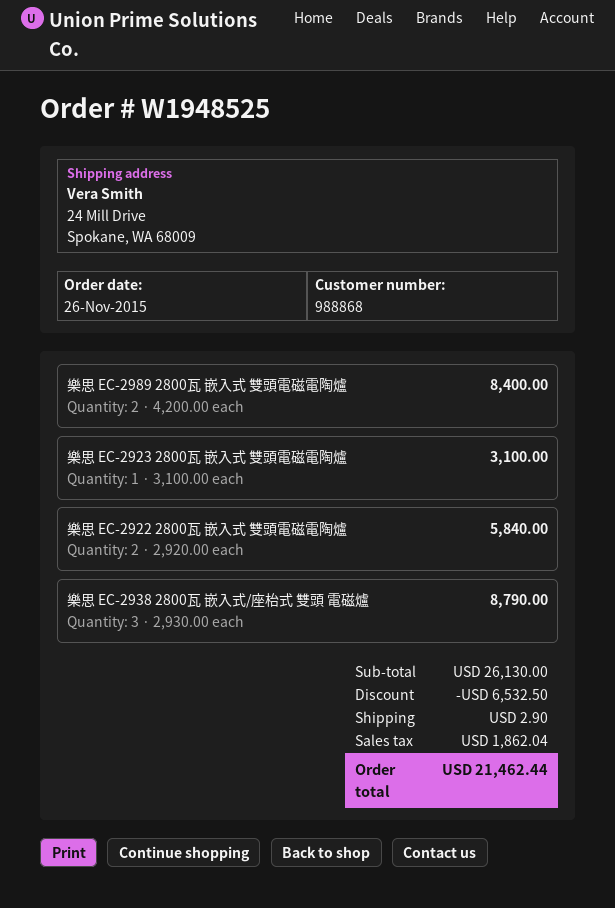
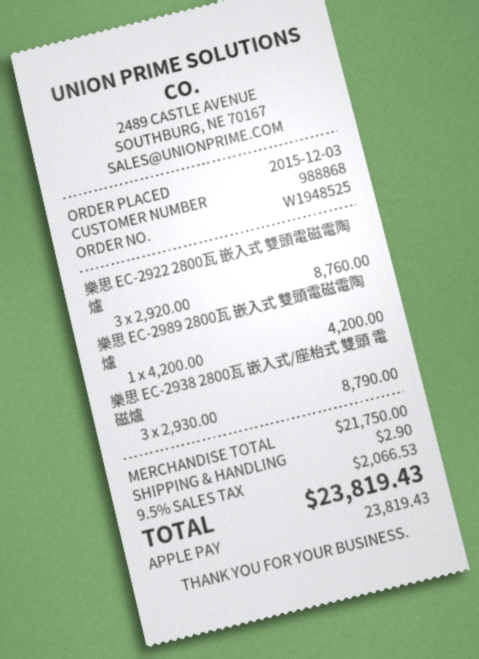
order date: 2015-11-26 -> 2015-12-03
樂思 EC-2989 2800瓦 嵌入式 雙頭電磁電陶爐: 2 x 4200.00 = 8400.00 -> 1 x 4200.00 = 4200.00
樂思 EC-2923 2800瓦 嵌入式 雙頭電磁電陶爐: 1 x 3100.00 = 3100.00 -> none
樂思 EC-2922 2800瓦 嵌入式 雙頭電磁電陶爐: 2 x 2920.00 = 5840.00 -> 3 x 2920.00 = 8760.00
subtotal: 26130.00 -> 21750.00
discount: 6532.50 -> none
tax: 1862.04 -> 2066.53
total: 21462.44 -> 23819.43

